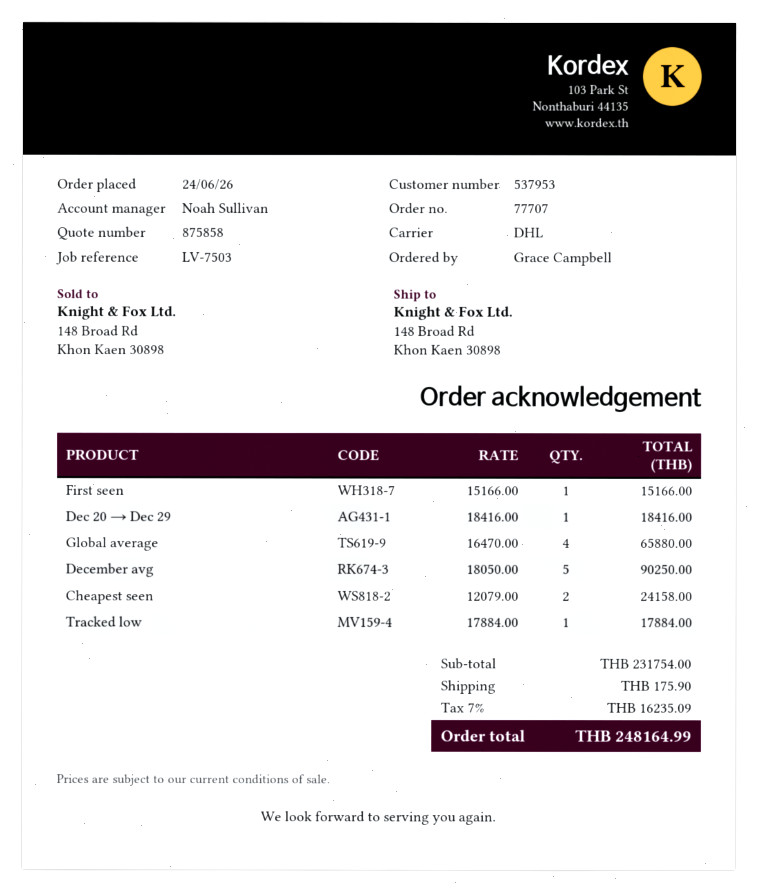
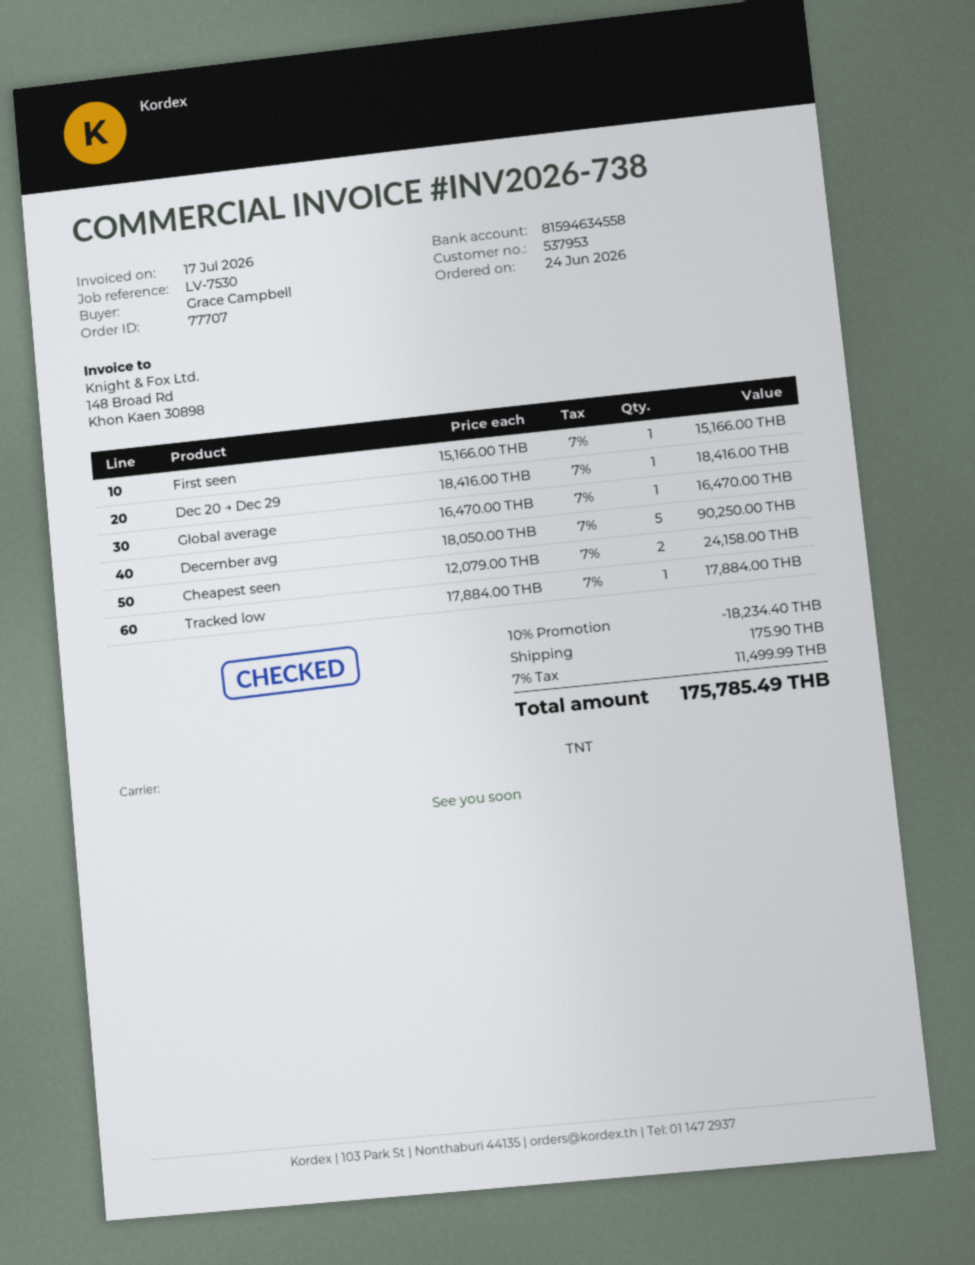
reference: LV-7503 -> LV-7530
shipping method: DHL -> TNT
Global average: 4 x 16470.00 = 65880.00 -> 1 x 16470.00 = 16470.00
discount: none -> 10% = 18234.40
tax: 7% = 16235.09 -> 7% = 11499.99
total: 248164.99 -> 175785.49

